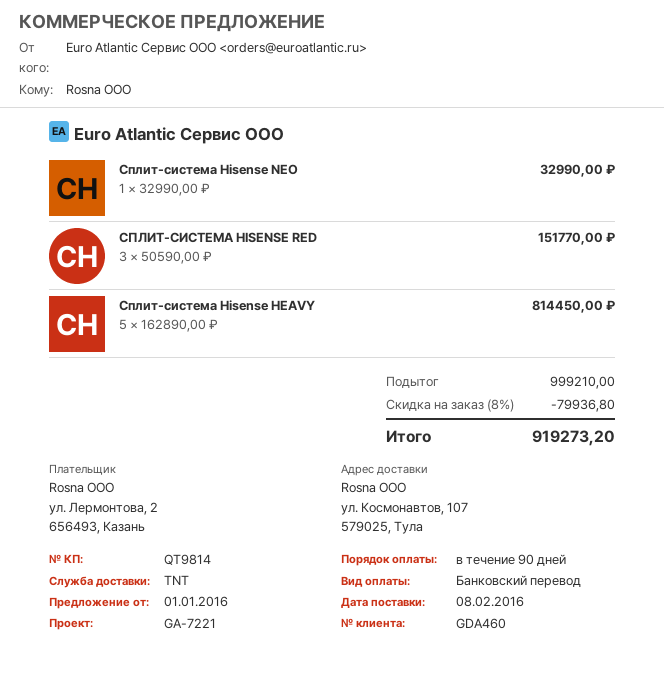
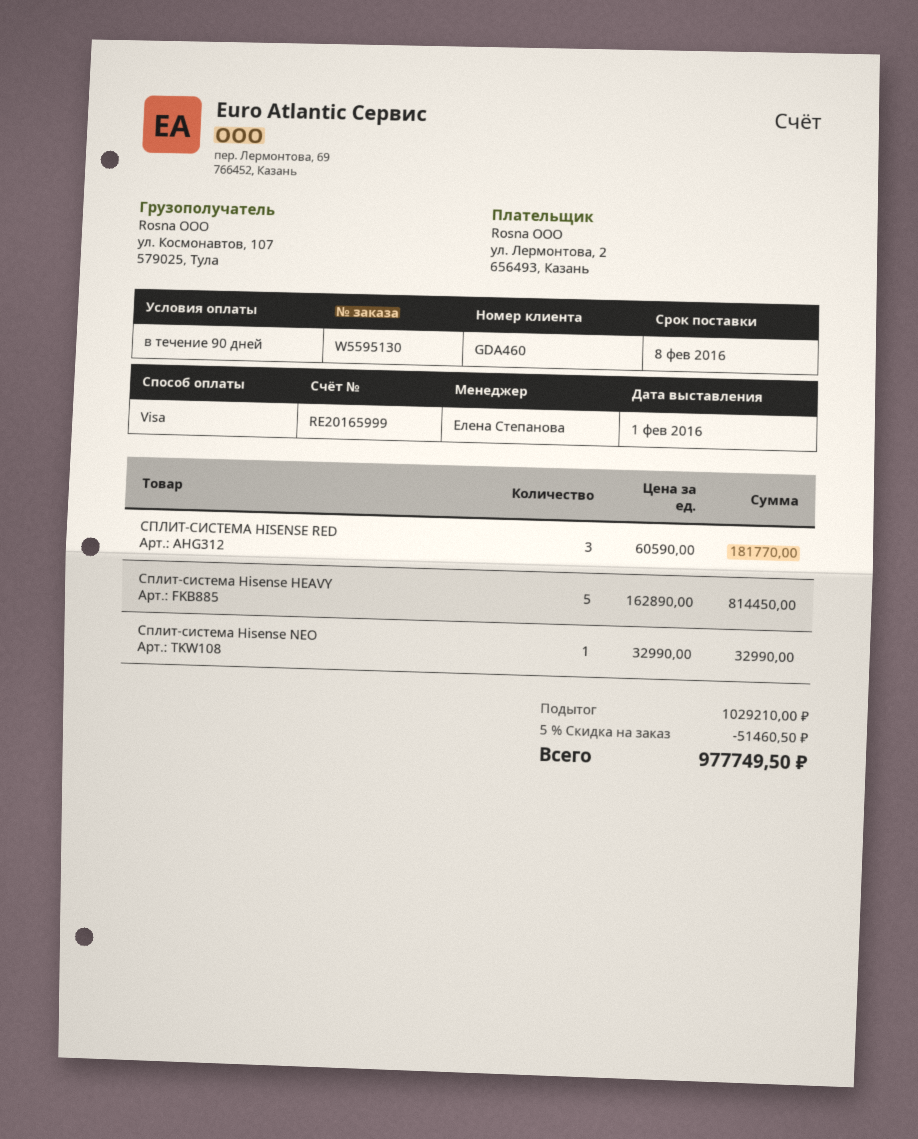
payment method: bank transfer -> Visa
СПЛИТ-СИСТЕМА HISENSE RED: 3 x 50590.00 = 151770.00 -> 3 x 60590.00 = 181770.00
subtotal: 999210.00 -> 1029210.00
discount: 8% = 79936.80 -> 5% = 51460.50
total: 919273.20 -> 977749.50

